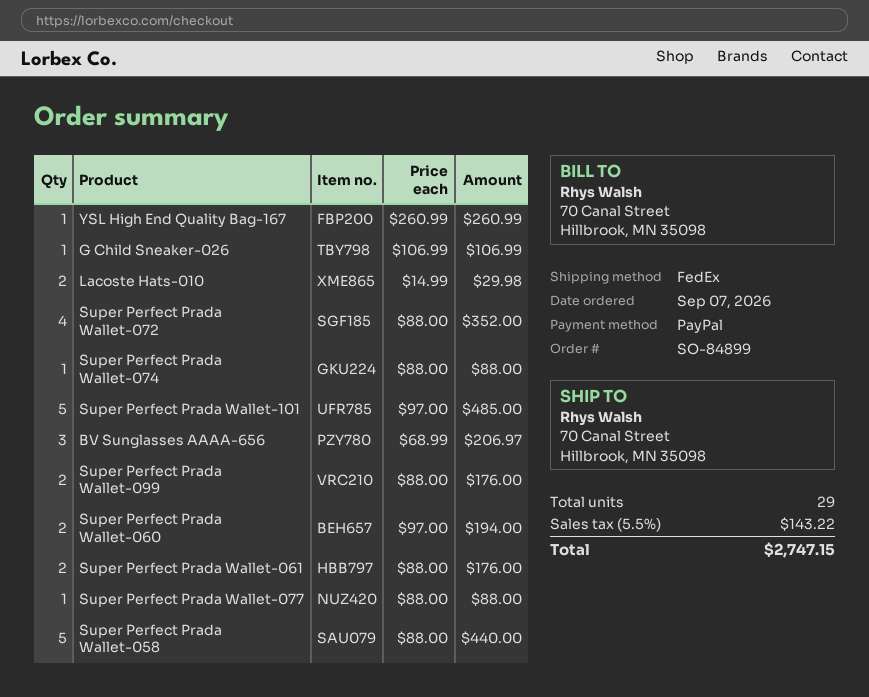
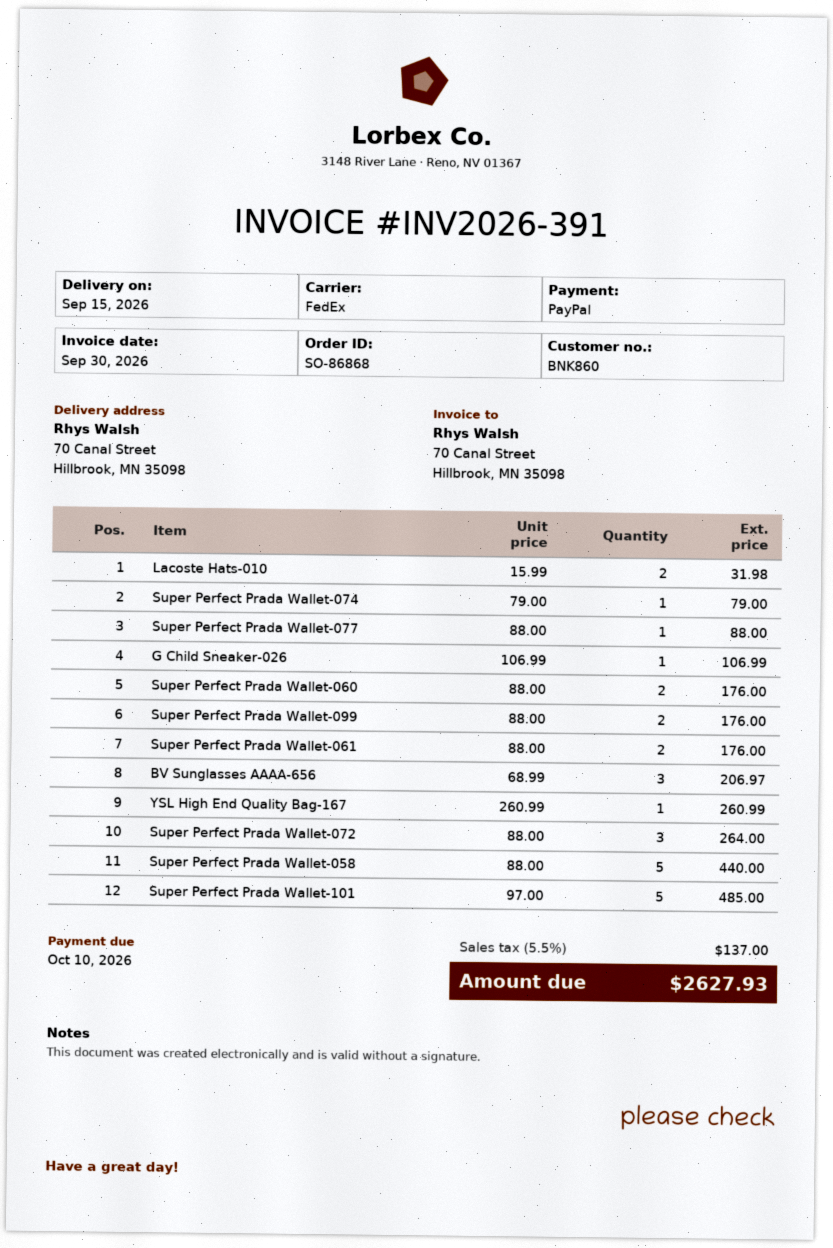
order number: SO-84899 -> SO-86868
Lacoste Hats-010: 2 x 14.99 = 29.98 -> 2 x 15.99 = 31.98
Super Perfect Prada Wallet-072: 4 x 88.00 = 352.00 -> 3 x 88.00 = 264.00
Super Perfect Prada Wallet-074: 1 x 88.00 = 88.00 -> 1 x 79.00 = 79.00
Super Perfect Prada Wallet-060: 2 x 97.00 = 194.00 -> 2 x 88.00 = 176.00
tax: 5.5% = 143.22 -> 5.5% = 137.00
total: 2747.15 -> 2627.93

